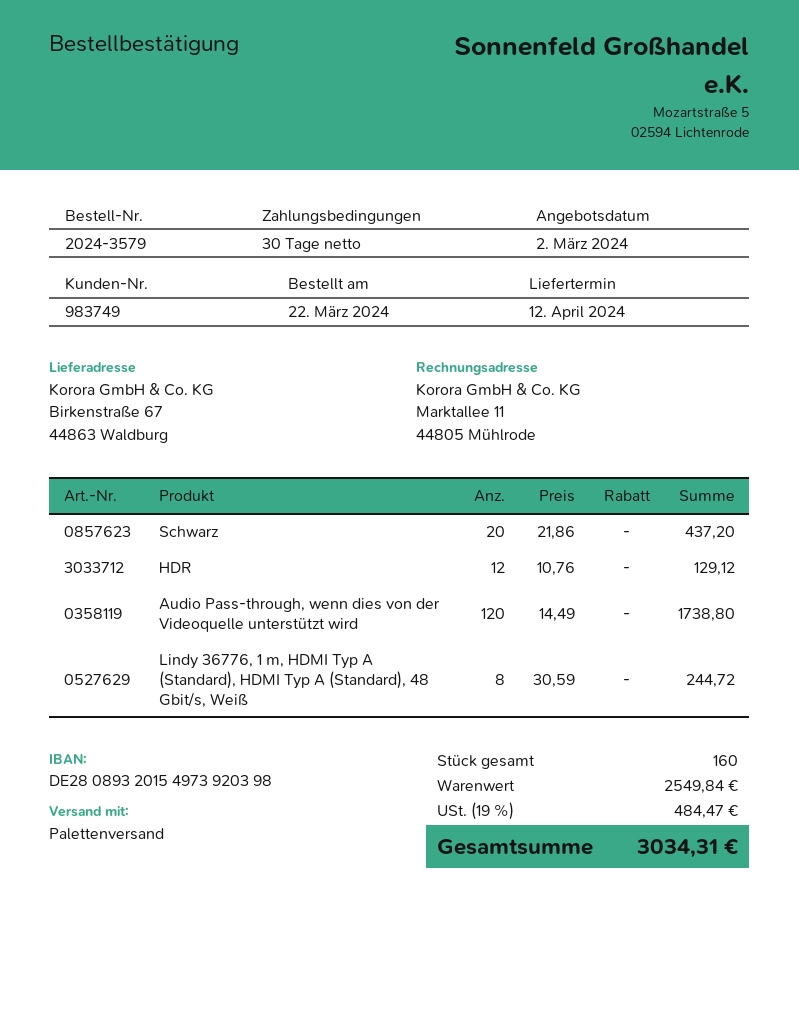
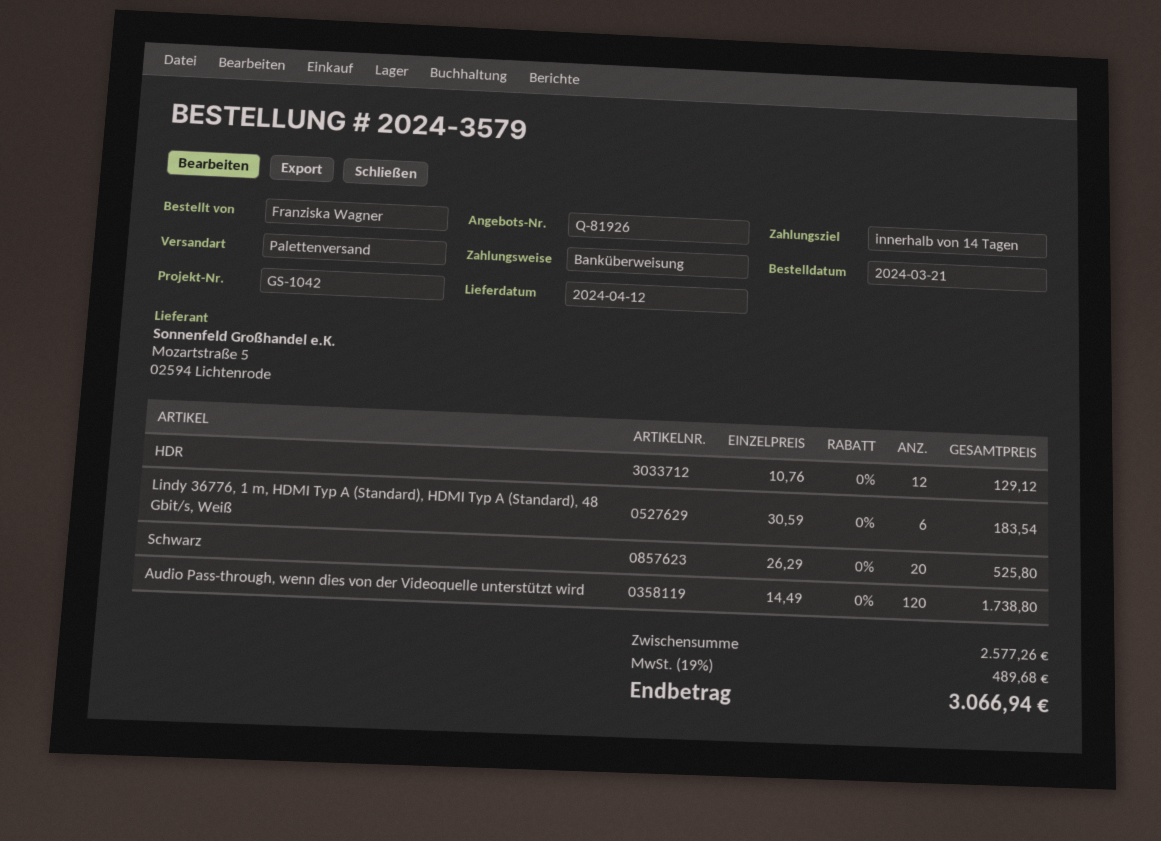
order date: 2024-03-22 -> 2024-03-21
payment terms: 30 days -> 14 days
Schwarz: 20 x 21.86 = 437.20 -> 20 x 26.29 = 525.80
Lindy 36776, 1 m, HDMI Typ A (Standard), HDMI Typ A (Standard), 48 Gbit/s, Weiß: 8 x 30.59 = 244.72 -> 6 x 30.59 = 183.54
subtotal: 2549.84 -> 2577.26
tax: 19% = 484.47 -> 19% = 489.68
total: 3034.31 -> 3066.94

